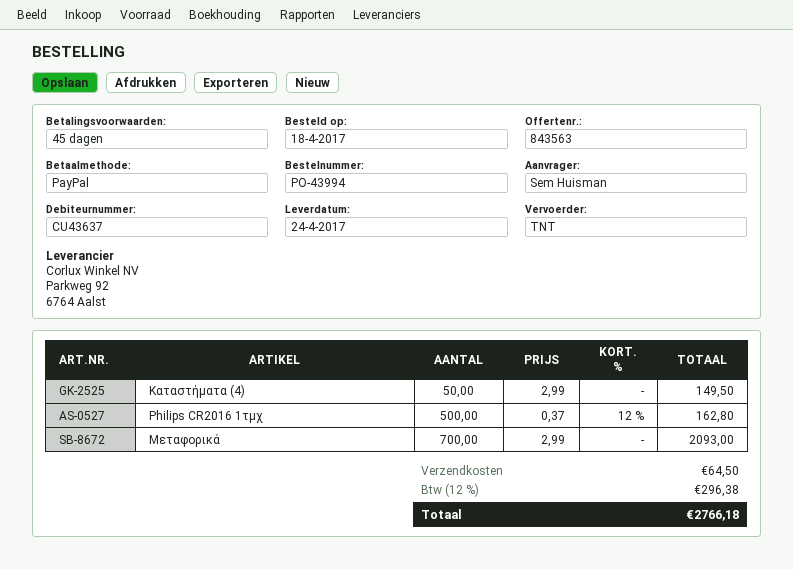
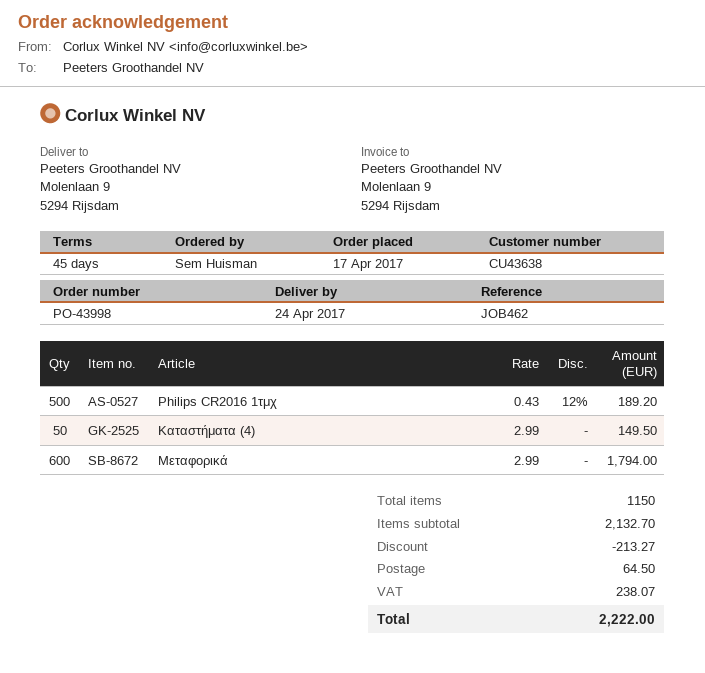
order number: PO-43994 -> PO-43998
order date: 2017-04-18 -> 2017-04-17
customer number: CU43637 -> CU43638
Philips CR2016 1τμχ: 500 x 0.37 - 12% = 162.80 -> 500 x 0.43 - 12% = 189.20
Μεταφορικά: 700 x 2.99 = 2093.00 -> 600 x 2.99 = 1794.00
discount: none -> 213.27
tax: 296.38 -> 238.07
total: 2766.18 -> 2222.00

